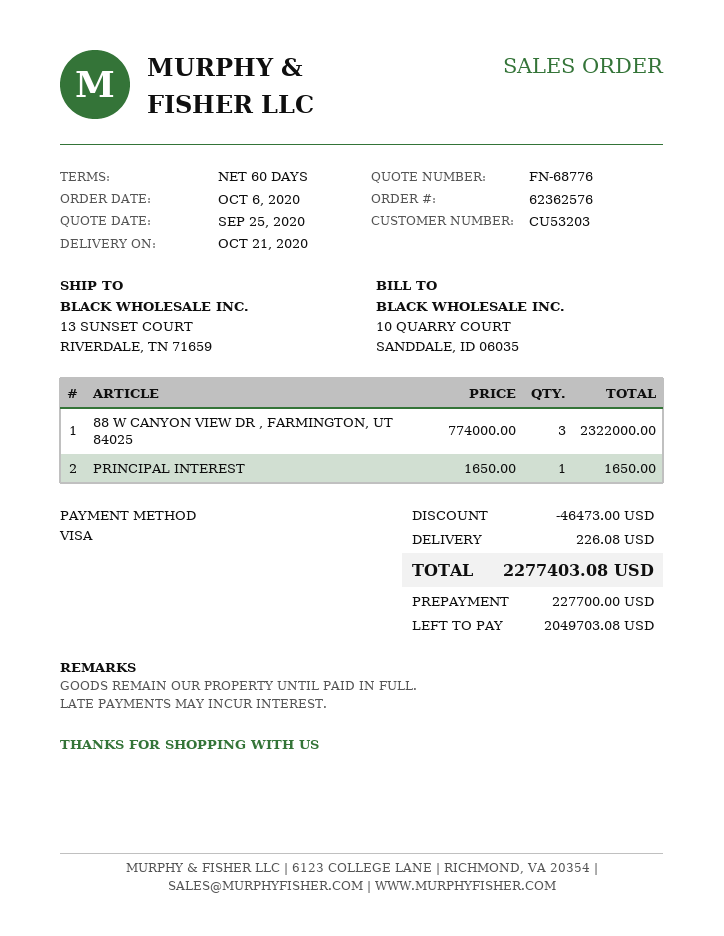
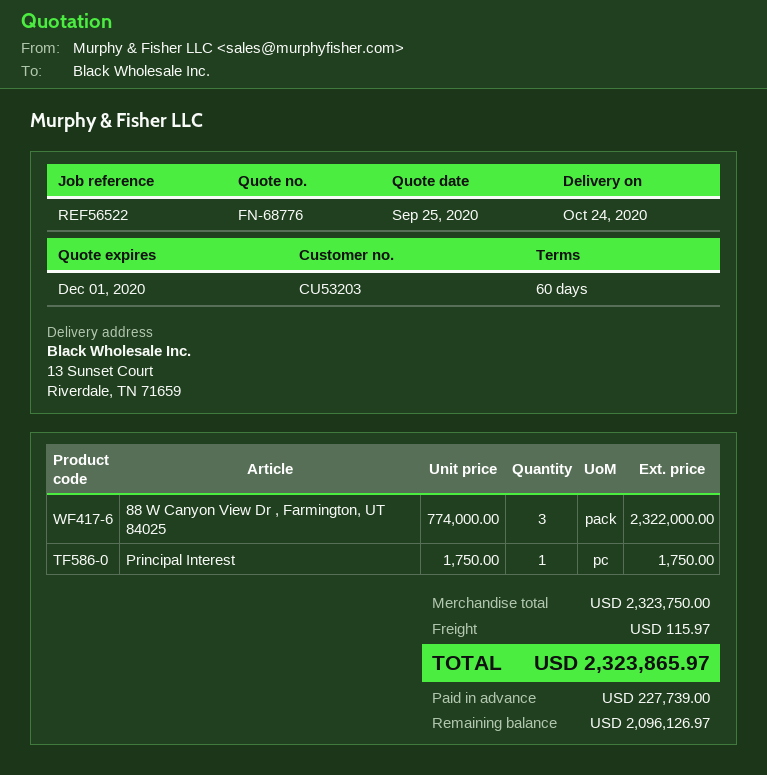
delivery date: 2020-10-21 -> 2020-10-24
PRINCIPAL INTEREST: 1 x 1650.00 = 1650.00 -> 1 x 1750.00 = 1750.00
discount: 46473.00 -> none
shipping: 226.08 -> 115.97
total: 2277403.08 -> 2323865.97
deposit: 227700.00 -> 227739.00
balance: 2049703.08 -> 2096126.97

